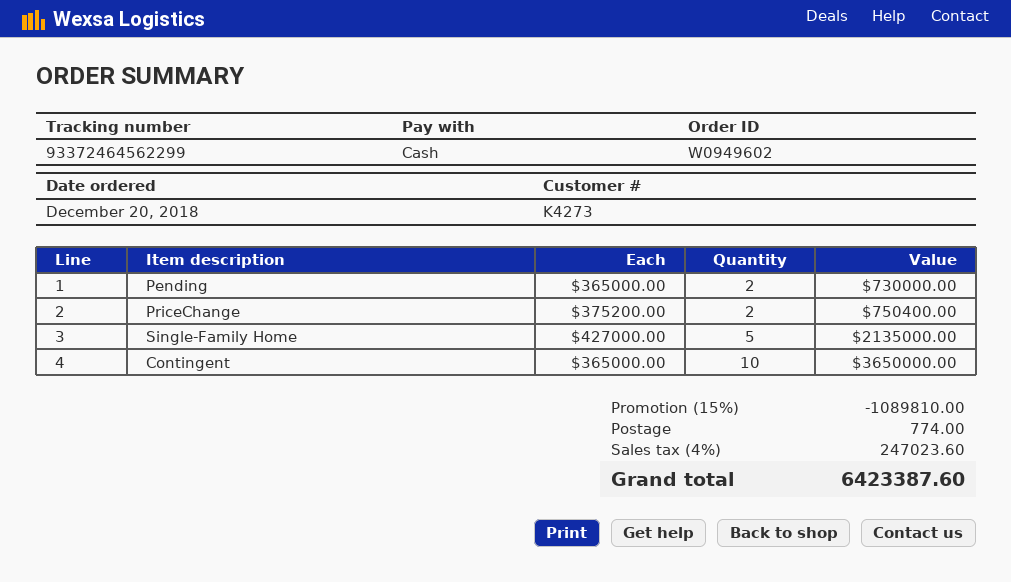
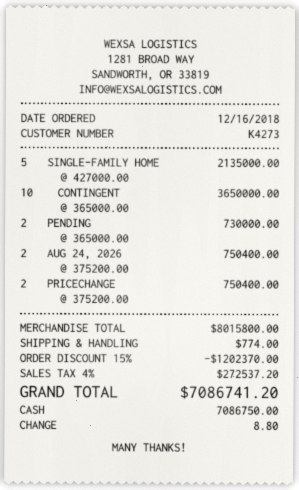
order date: 2018-12-20 -> 2018-12-16
AUG 24, 2026: none -> 2 x 375200.00 = 750400.00
discount: 15% = 1089810.00 -> 15% = 1202370.00
tax: 4% = 247023.60 -> 4% = 272537.20
total: 6423387.60 -> 7086741.20

